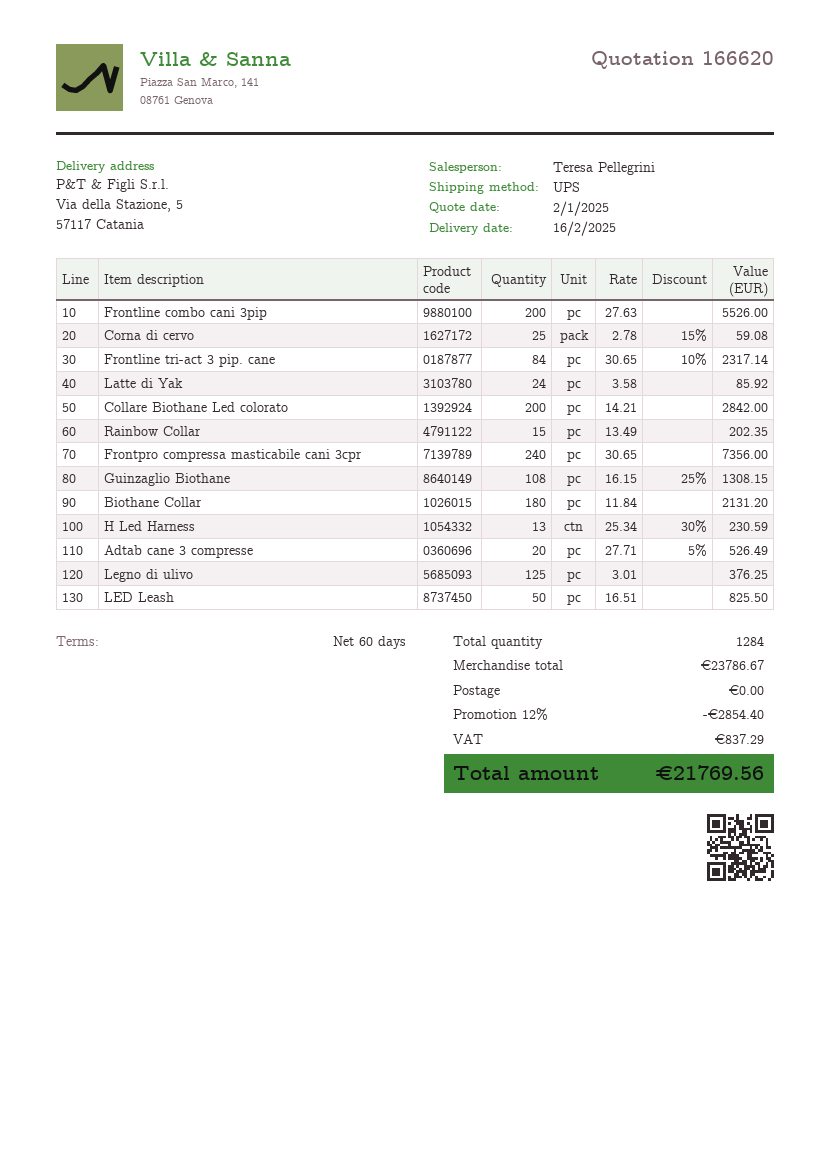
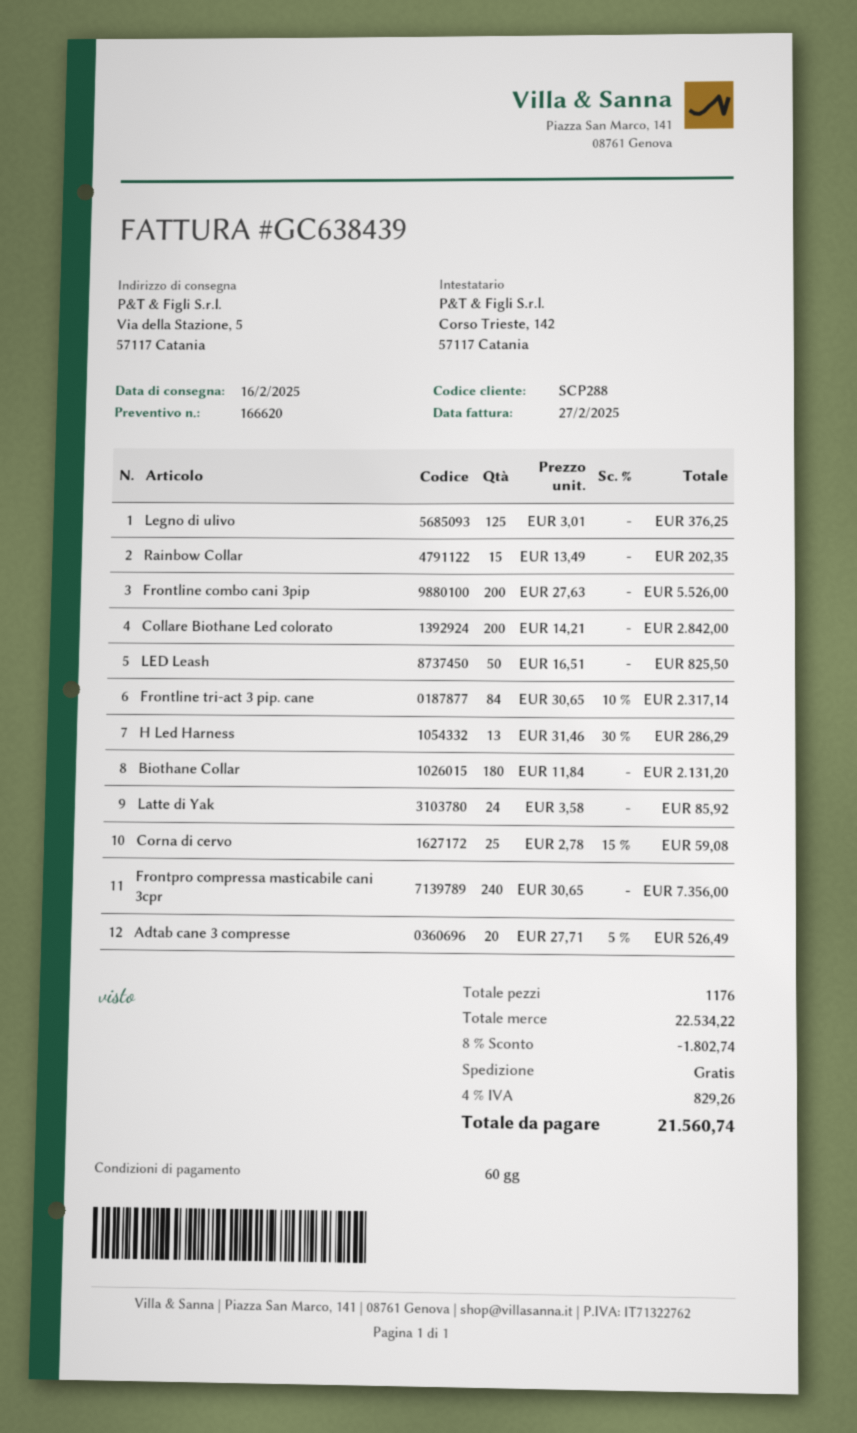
Guinzaglio Biothane: 108 x 16.15 - 25% = 1308.15 -> none
H Led Harness: 13 x 25.34 - 30% = 230.59 -> 13 x 31.46 - 30% = 286.29
total quantity: 1284 -> 1176
subtotal: 23786.67 -> 22534.22
discount: 12% = 2854.40 -> 8% = 1802.74
tax: 837.29 -> 829.26
total: 21769.56 -> 21560.74

